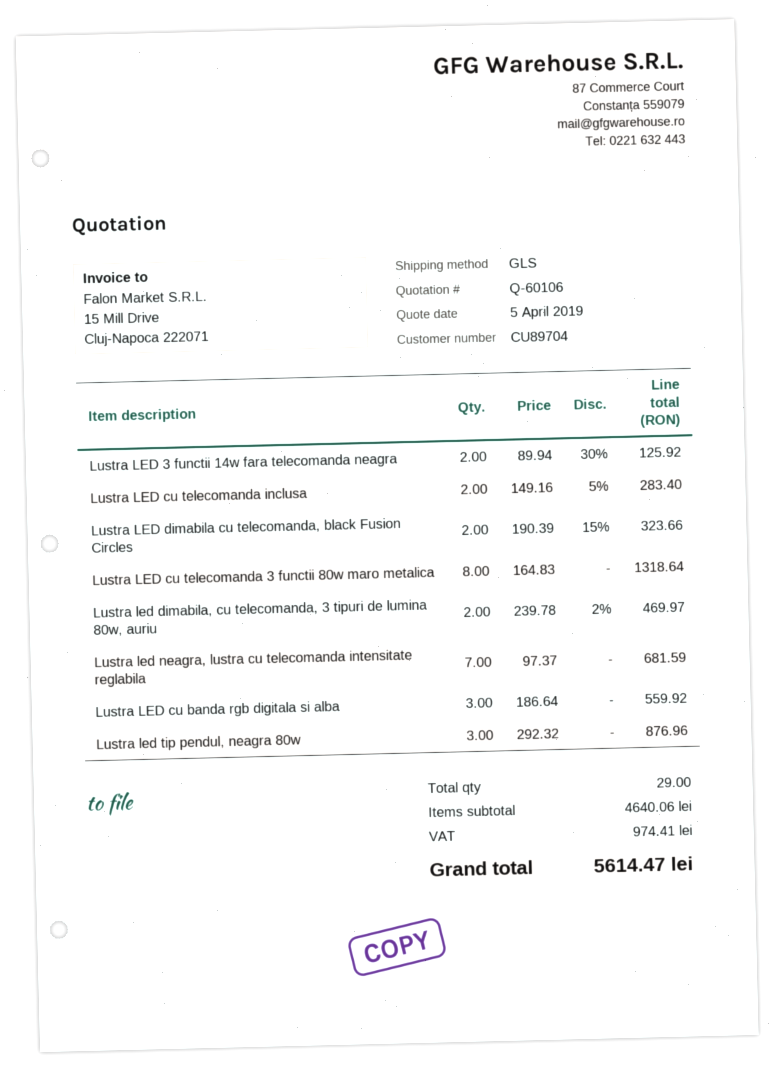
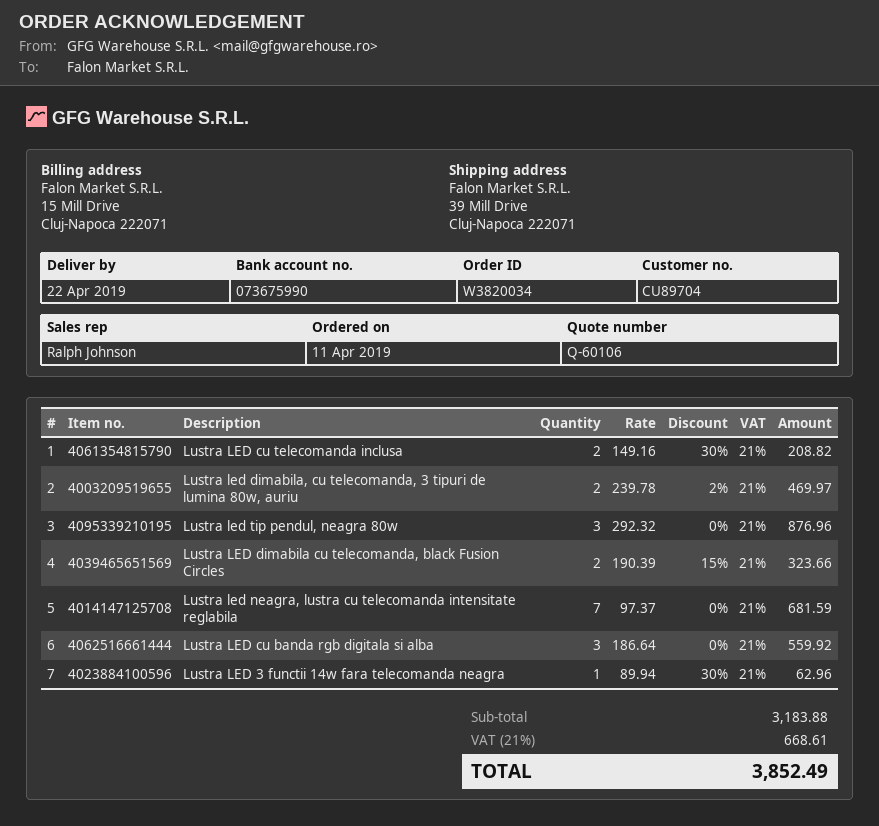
Lustra LED 3 functii 14w fara telecomanda neagra: 2 x 89.94 - 30% = 125.92 -> 1 x 89.94 - 30% = 62.96
Lustra LED cu telecomanda inclusa: 2 x 149.16 - 5% = 283.40 -> 2 x 149.16 - 30% = 208.82
Lustra LED cu telecomanda 3 functii 80w maro metalica: 8 x 164.83 = 1318.64 -> none
subtotal: 4640.06 -> 3183.88
tax: 974.41 -> 668.61
total: 5614.47 -> 3852.49

